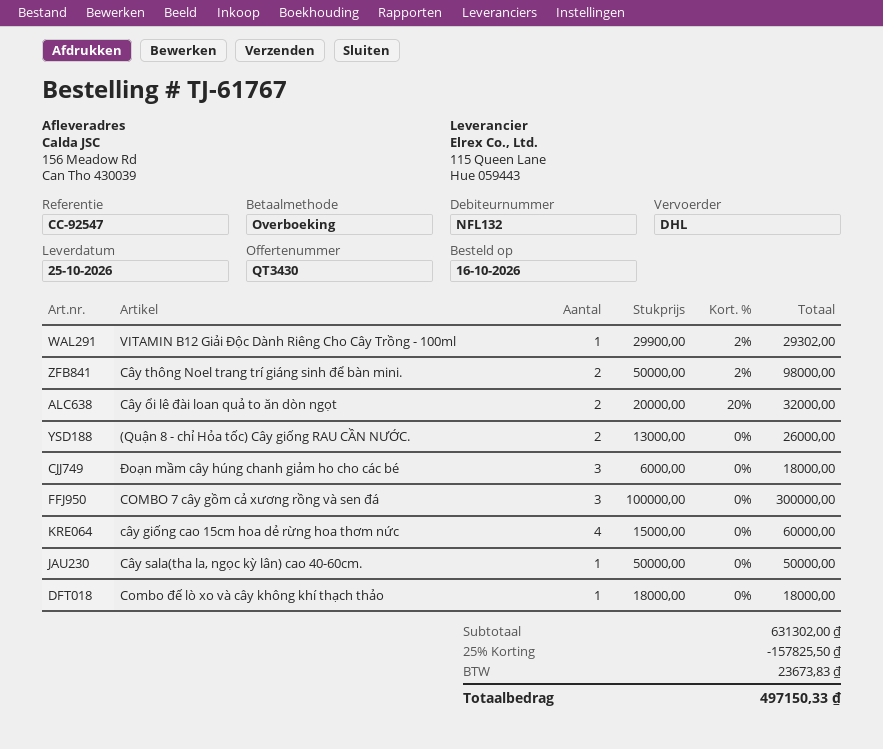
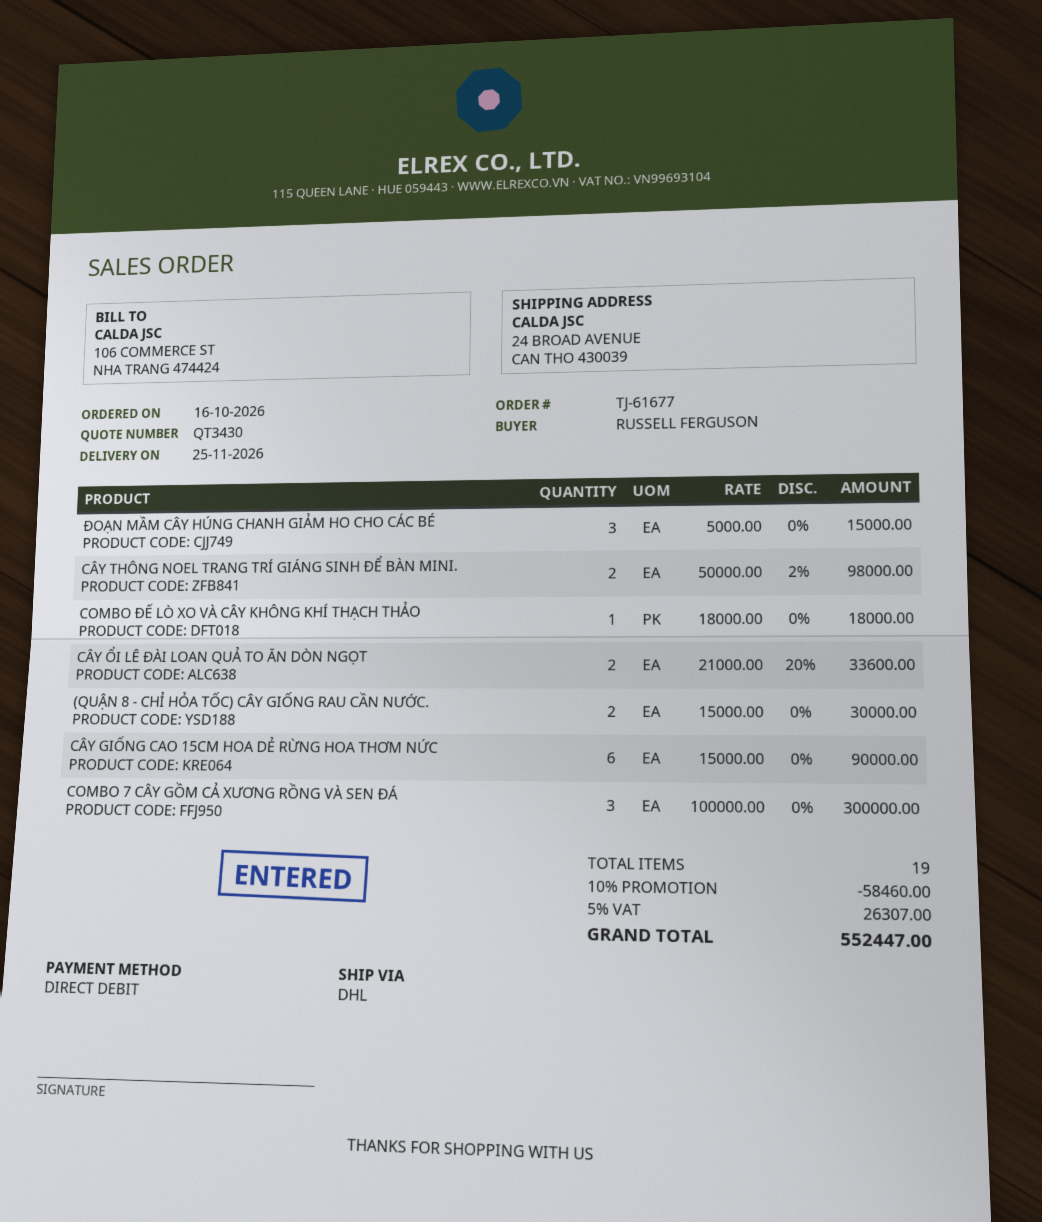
order number: TJ-61767 -> TJ-61677
delivery date: 2026-10-25 -> 2026-11-25
payment method: bank transfer -> direct debit
ship to: 156 Meadow Rd, Can Tho 430039 -> 24 BROAD AVENUE, CAN THO 430039
VITAMIN B12 Giải Độc Dành Riêng Cho Cây Trồng - 100ml: 1 x 29900.00 - 2% = 29302.00 -> none
Cây ổi lê đài loan quả to ăn dòn ngọt: 2 x 20000.00 - 20% = 32000.00 -> 2 x 21000.00 - 20% = 33600.00
(Quận 8 - chỉ Hỏa tốc) Cây giống RAU CẦN NƯỚC.: 2 x 13000.00 = 26000.00 -> 2 x 15000.00 = 30000.00
Đoạn mầm cây húng chanh giảm ho cho các bé: 3 x 6000.00 = 18000.00 -> 3 x 5000.00 = 15000.00
cây giống cao 15cm hoa dẻ rừng hoa thơm nức: 4 x 15000.00 = 60000.00 -> 6 x 15000.00 = 90000.00
Cây sala(tha la, ngọc kỳ lân) cao 40-60cm.: 1 x 50000.00 = 50000.00 -> none
discount: 25% = 157825.50 -> 10% = 58460.00
tax: 23673.83 -> 26307.00
total: 497150.33 -> 552447.00

